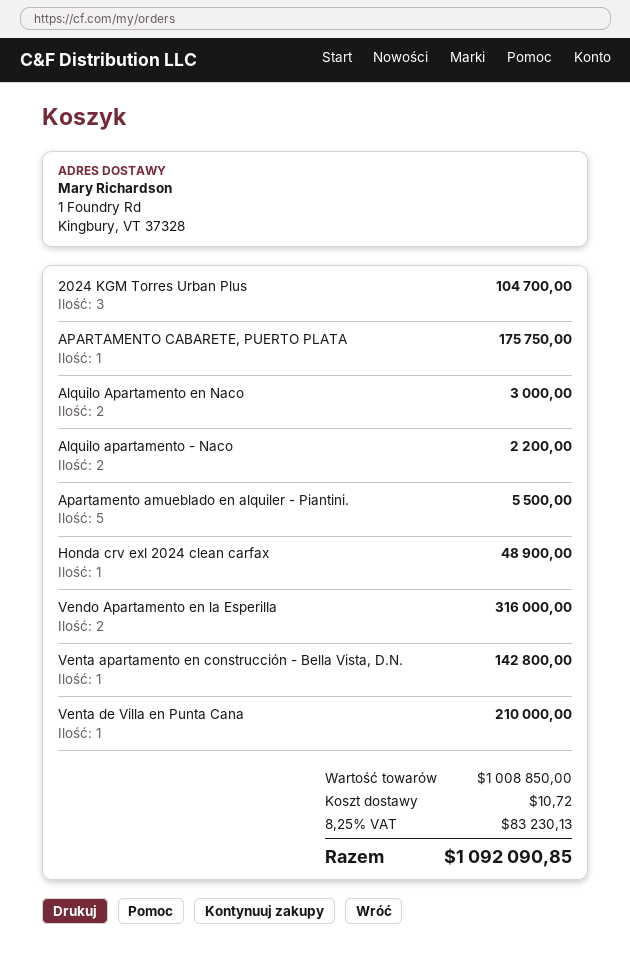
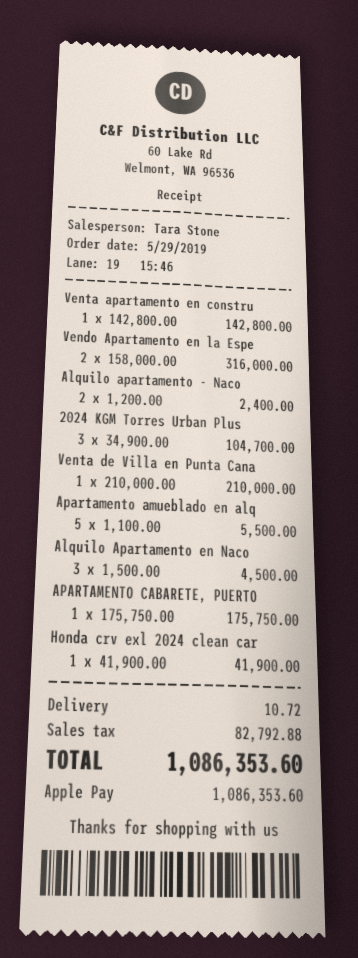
Alquilo Apartamento en Naco: 2 for 3000.00 -> 3 for 4500.00
Alquilo apartamento - Naco: 2 for 2200.00 -> 2 for 2400.00
Honda crv exl 2024 clean carfax: 1 for 48900.00 -> 1 for 41900.00
tax: 83230.13 -> 82792.88
total: 1092090.85 -> 1086353.60

